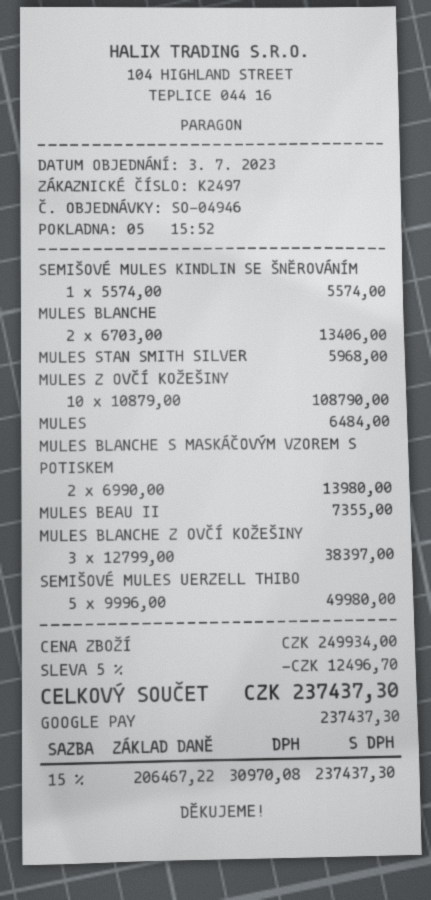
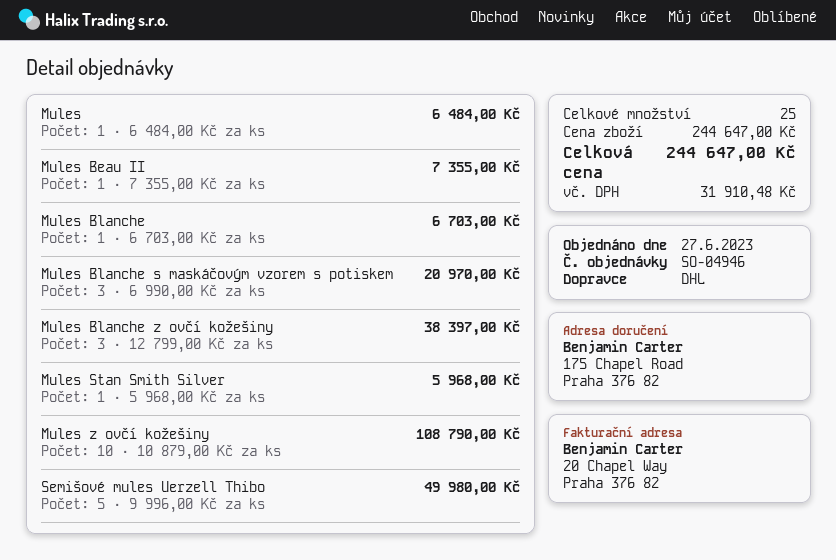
order date: 2023-07-03 -> 2023-06-27
SEMIŠOVÉ MULES KINDLIN SE ŠNĚROVÁNÍM: 1 x 5574.00 = 5574.00 -> none
MULES BLANCHE: 2 x 6703.00 = 13406.00 -> 1 x 6703.00 = 6703.00
MULES BLANCHE S MASKÁČOVÝM VZOREM S POTISKEM: 2 x 6990.00 = 13980.00 -> 3 x 6990.00 = 20970.00
subtotal: 249934.00 -> 244647.00
discount: 5% = 12496.70 -> none
tax: 30970.08 -> 31910.48
total: 237437.30 -> 244647.00

